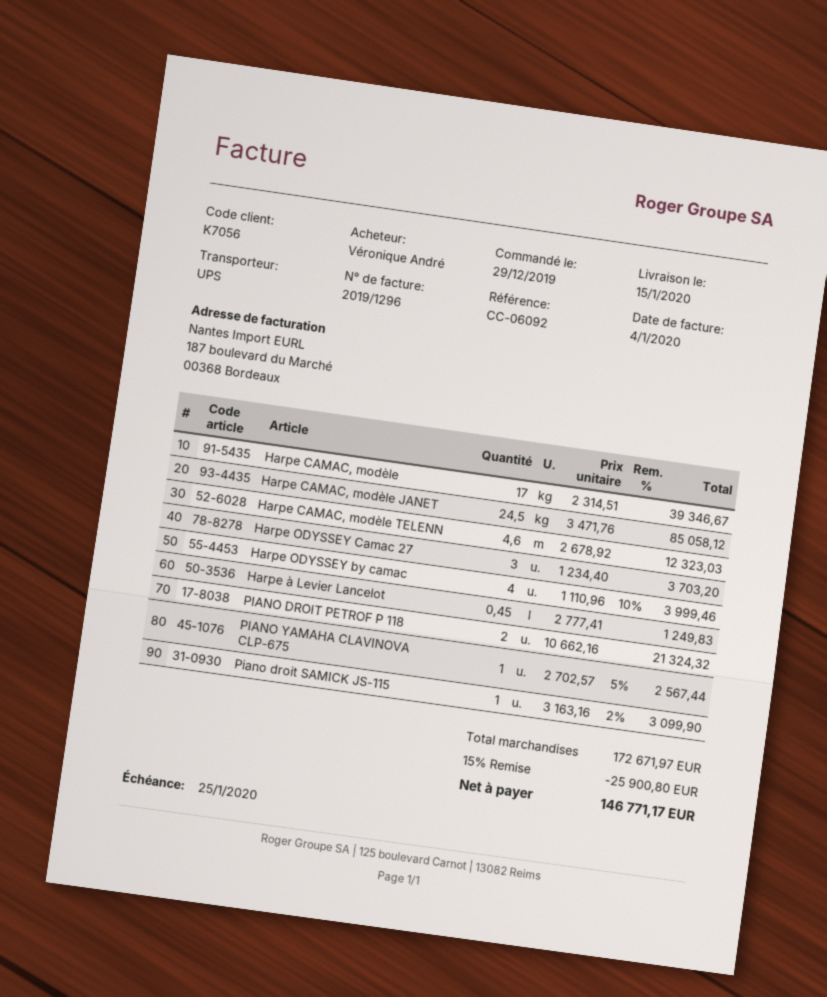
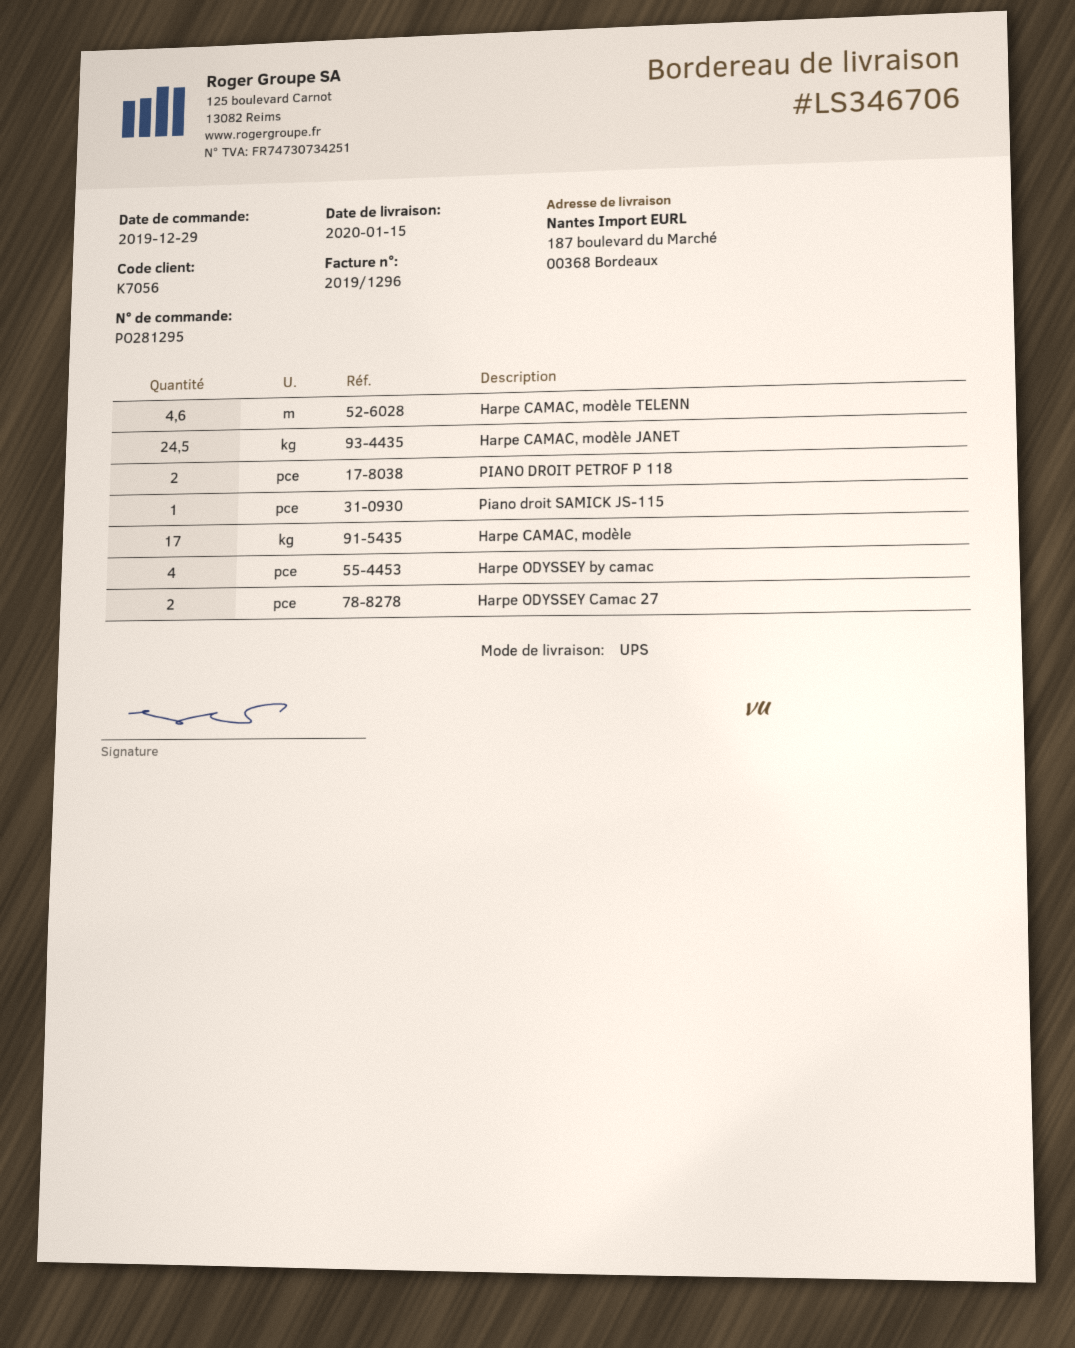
Harpe ODYSSEY Camac 27: 3 -> 2
Harpe à Levier Lancelot: 0.45 -> none
PIANO YAMAHA CLAVINOVA CLP-675: 1 -> none

